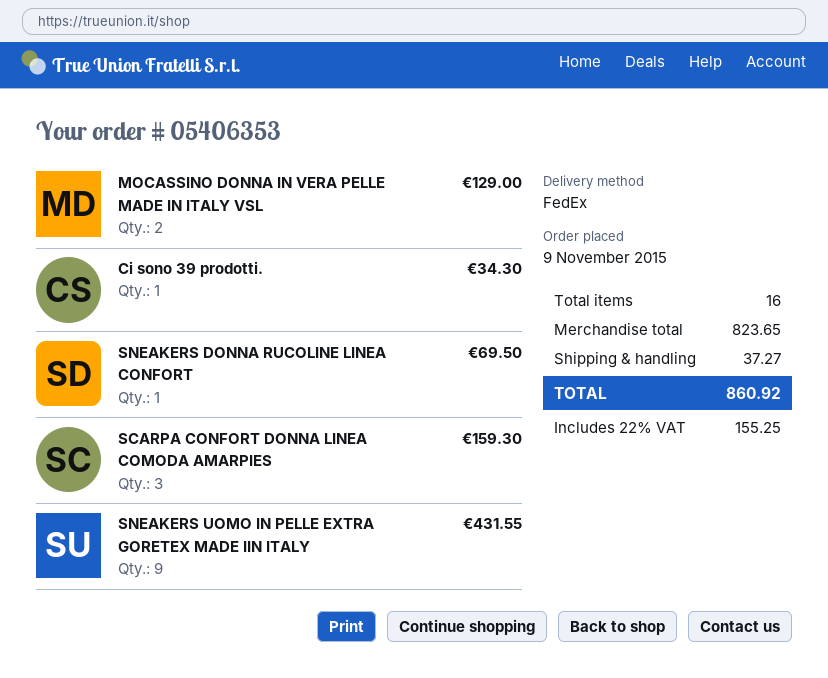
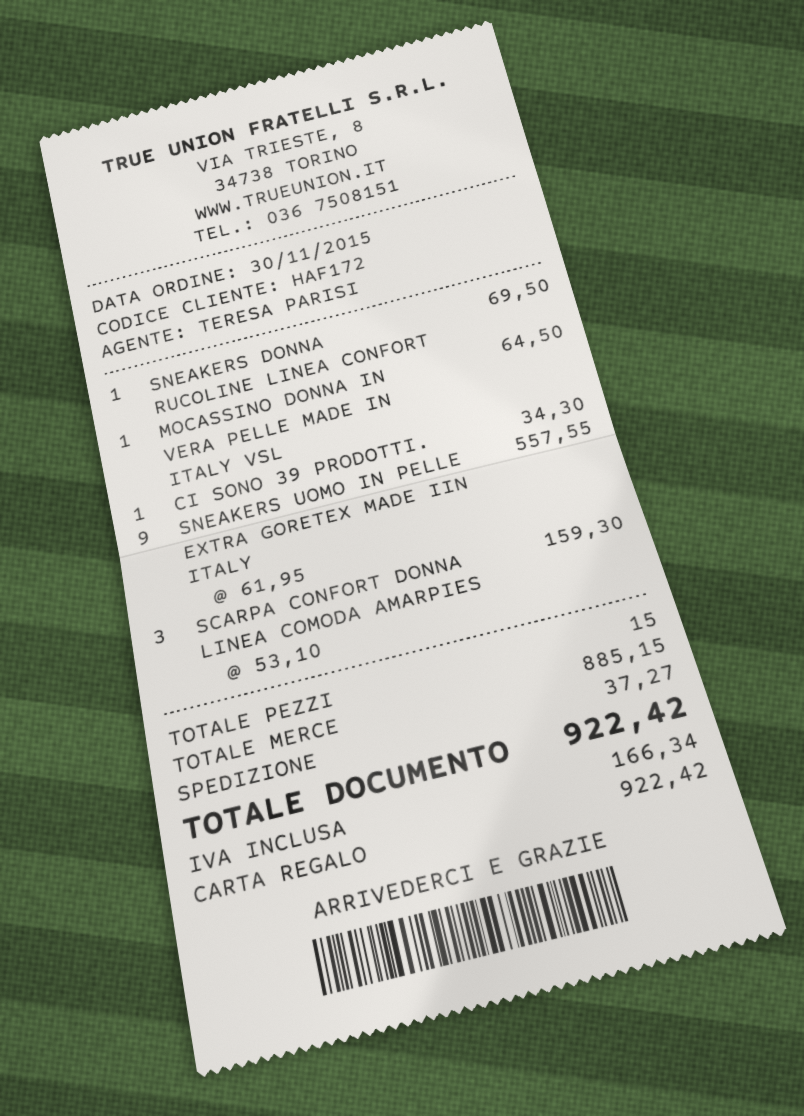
order date: 2015-11-09 -> 2015-11-30
MOCASSINO DONNA IN VERA PELLE MADE IN ITALY VSL: 2 for 129.00 -> 1 for 64.50
SNEAKERS UOMO IN PELLE EXTRA GORETEX MADE IIN ITALY: 9 for 431.55 -> 9 for 557.55
total quantity: 16 -> 15
subtotal: 823.65 -> 885.15
tax: 155.25 -> 166.34
total: 860.92 -> 922.42

